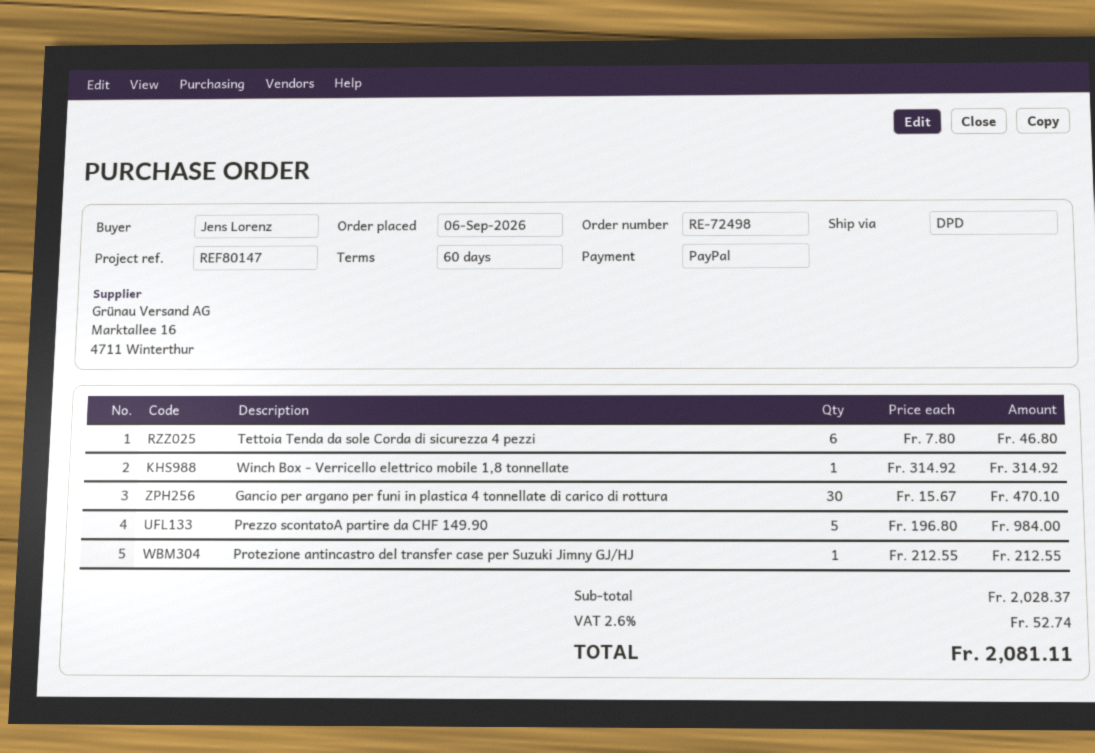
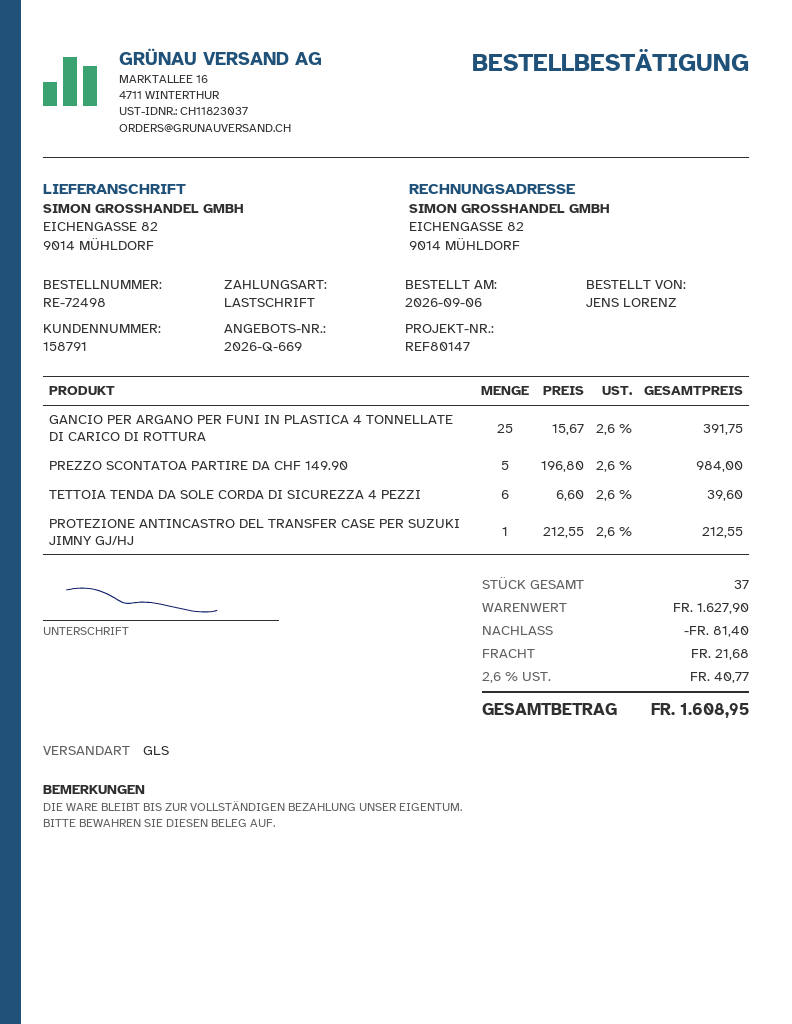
payment method: PayPal -> direct debit
shipping method: DPD -> GLS
Tettoia Tenda da sole Corda di sicurezza 4 pezzi: 6 x 7.80 = 46.80 -> 6 x 6.60 = 39.60
Winch Box - Verricello elettrico mobile 1,8 tonnellate: 1 x 314.92 = 314.92 -> none
Gancio per argano per funi in plastica 4 tonnellate di carico di rottura: 30 x 15.67 = 470.10 -> 25 x 15.67 = 391.75
subtotal: 2028.37 -> 1627.90
discount: none -> 81.40
shipping: none -> 21.68
tax: 2.6% = 52.74 -> 2.6% = 40.77
total: 2081.11 -> 1608.95

